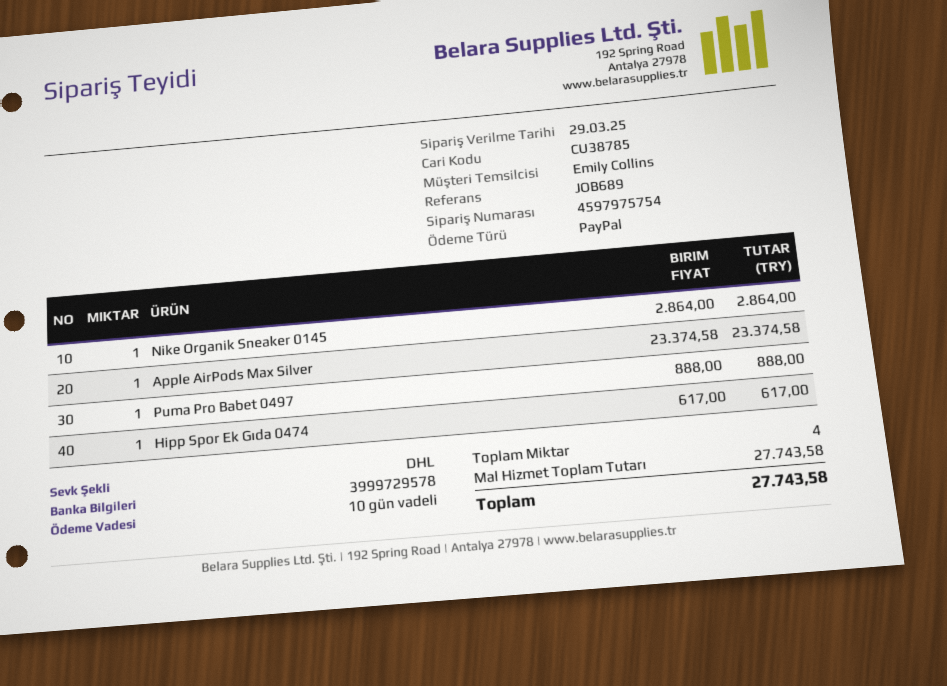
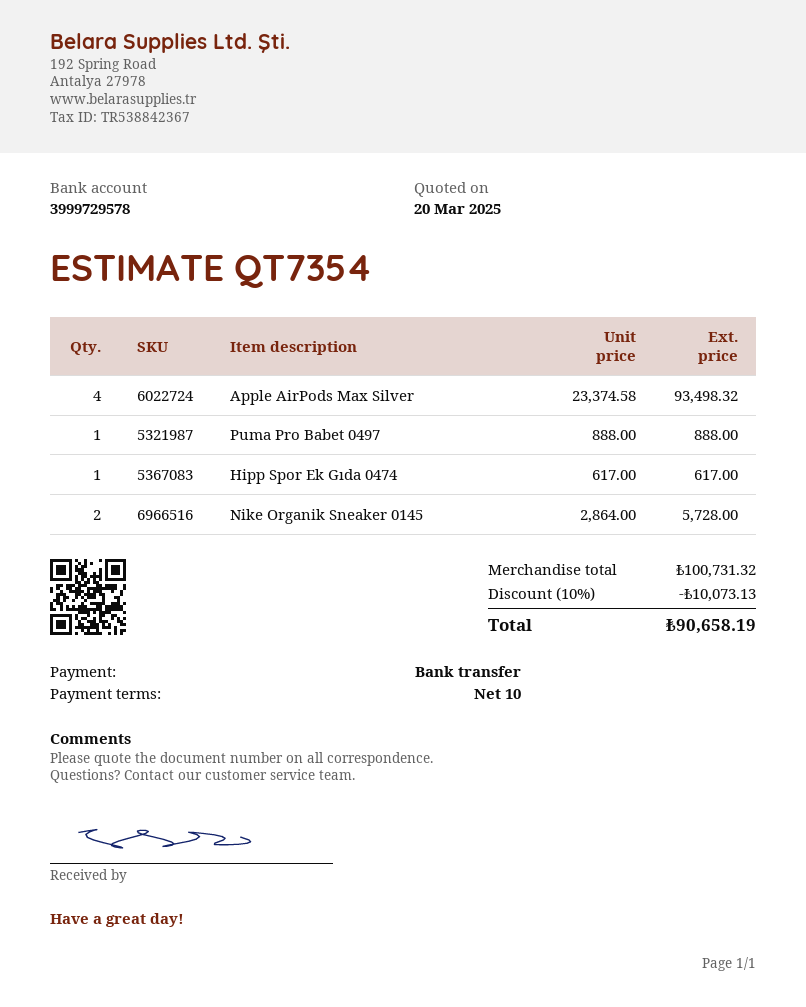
payment method: PayPal -> bank transfer
Nike Organik Sneaker 0145: 1 x 2864.00 = 2864.00 -> 2 x 2864.00 = 5728.00
Apple AirPods Max Silver: 1 x 23374.58 = 23374.58 -> 4 x 23374.58 = 93498.32
subtotal: 27743.58 -> 100731.32
discount: none -> 10% = 10073.13
total: 27743.58 -> 90658.19

